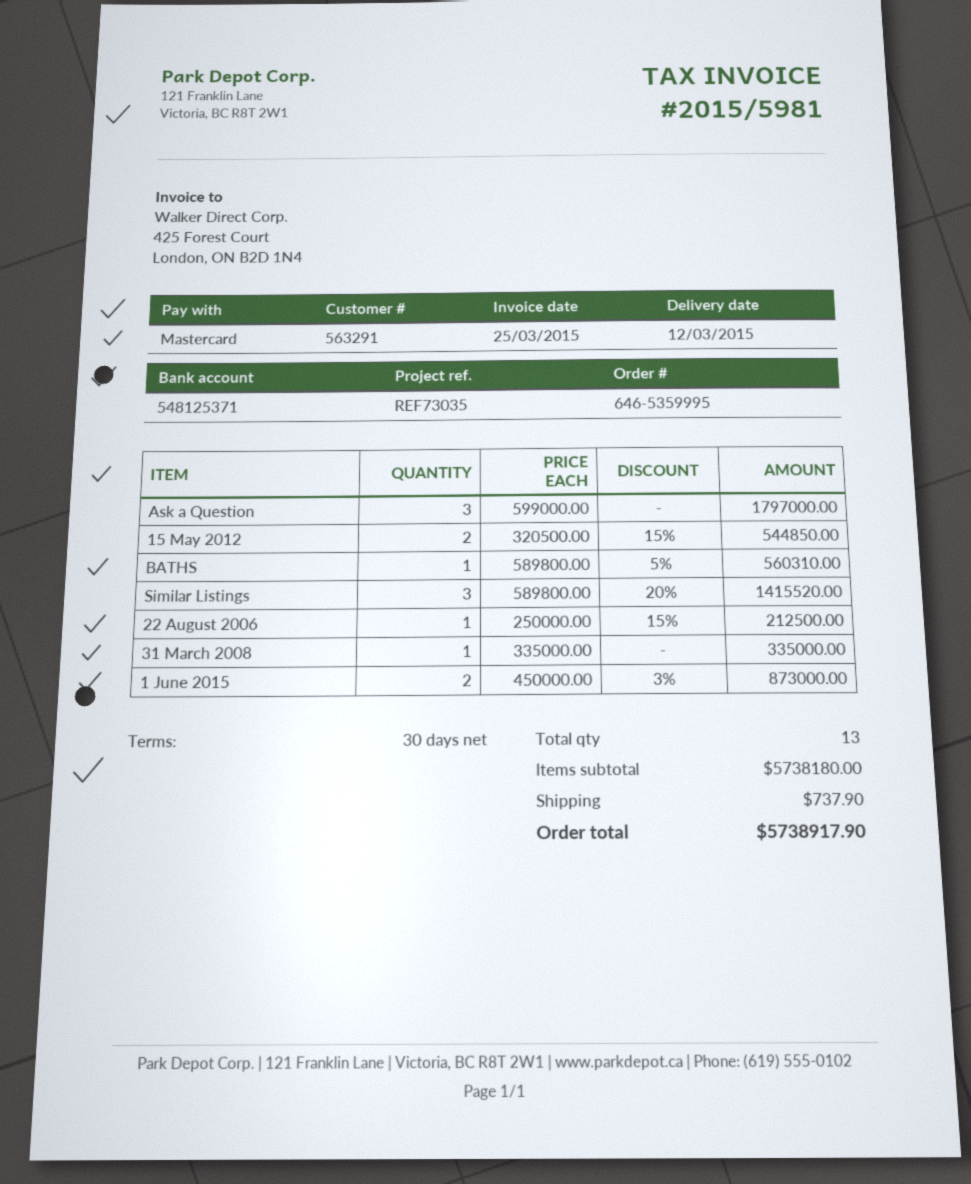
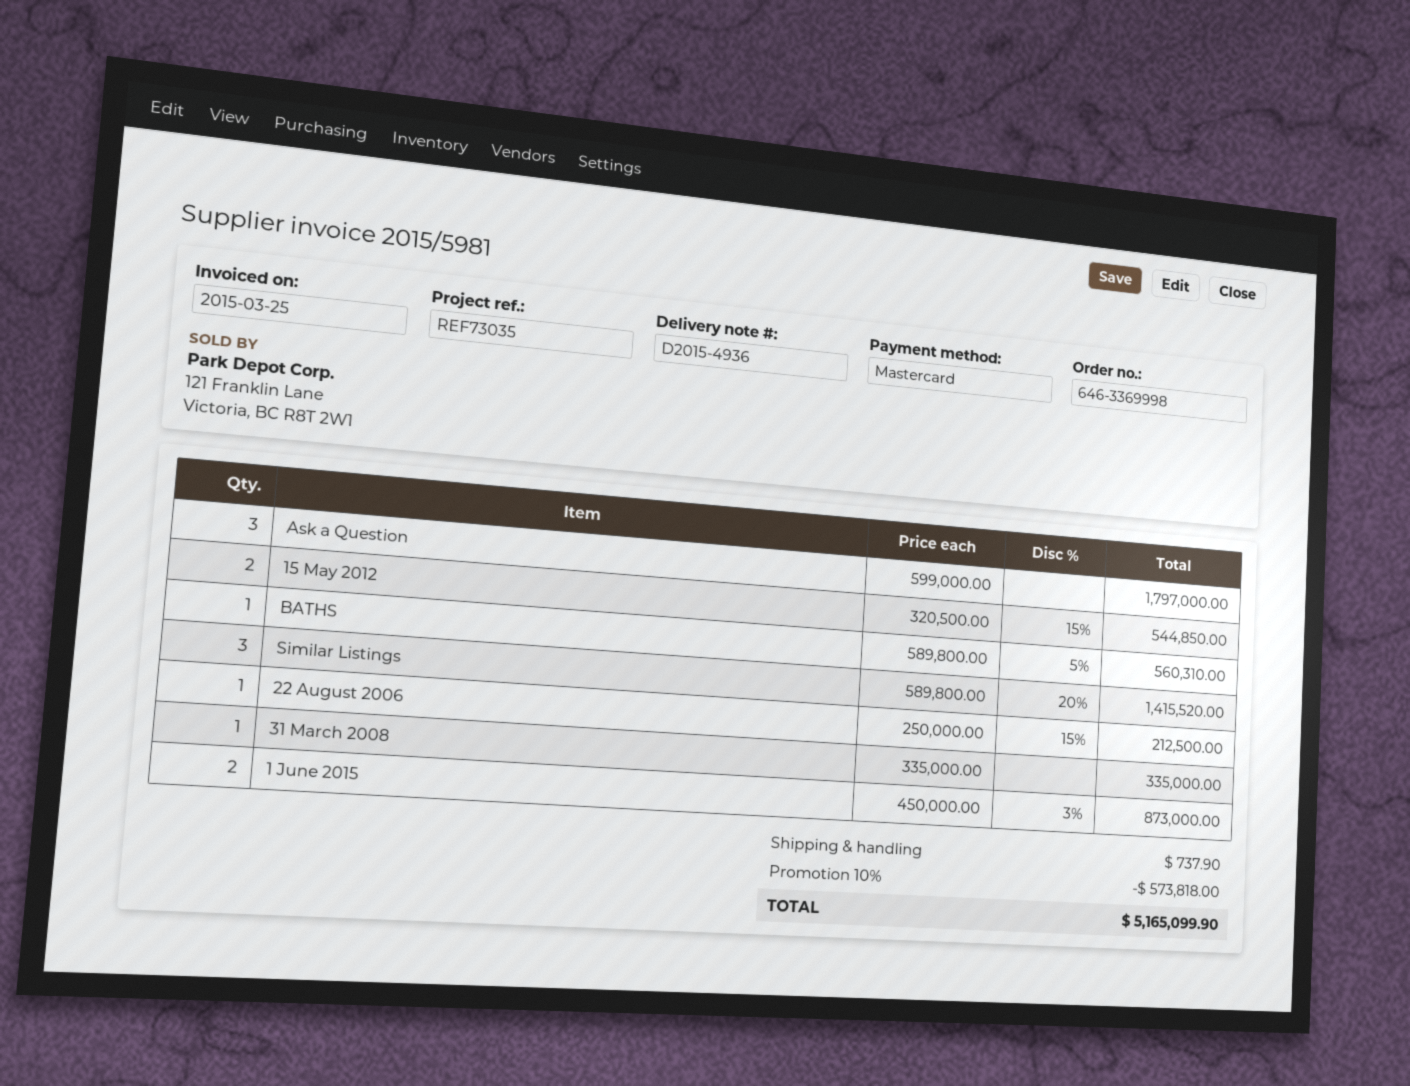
order number: 646-5359995 -> 646-3369998
discount: none -> 10% = 573818.00
total: 5738917.90 -> 5165099.90

